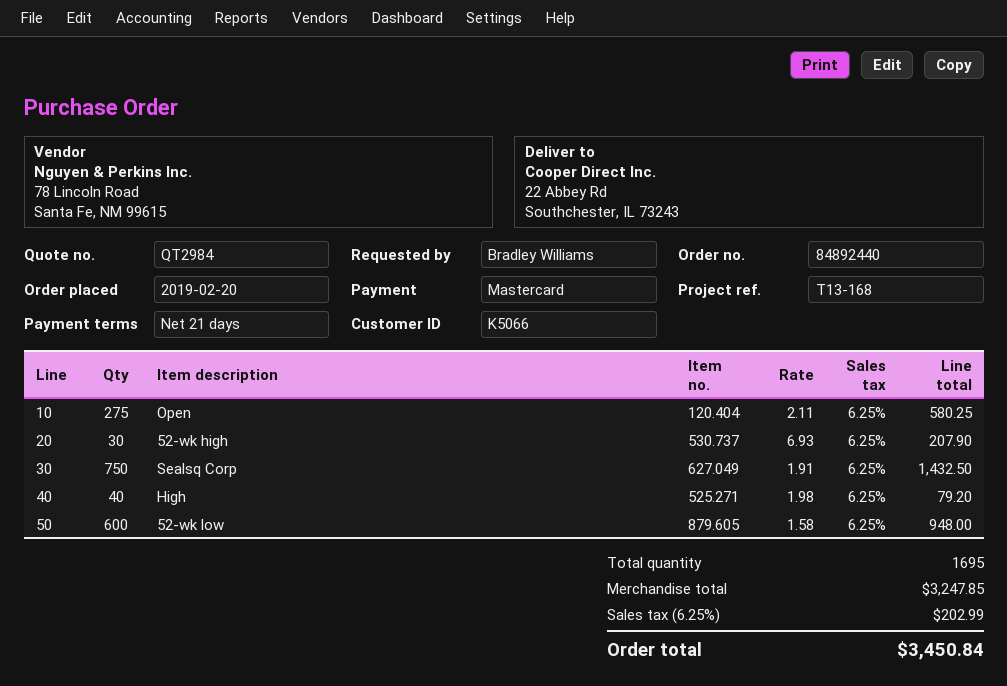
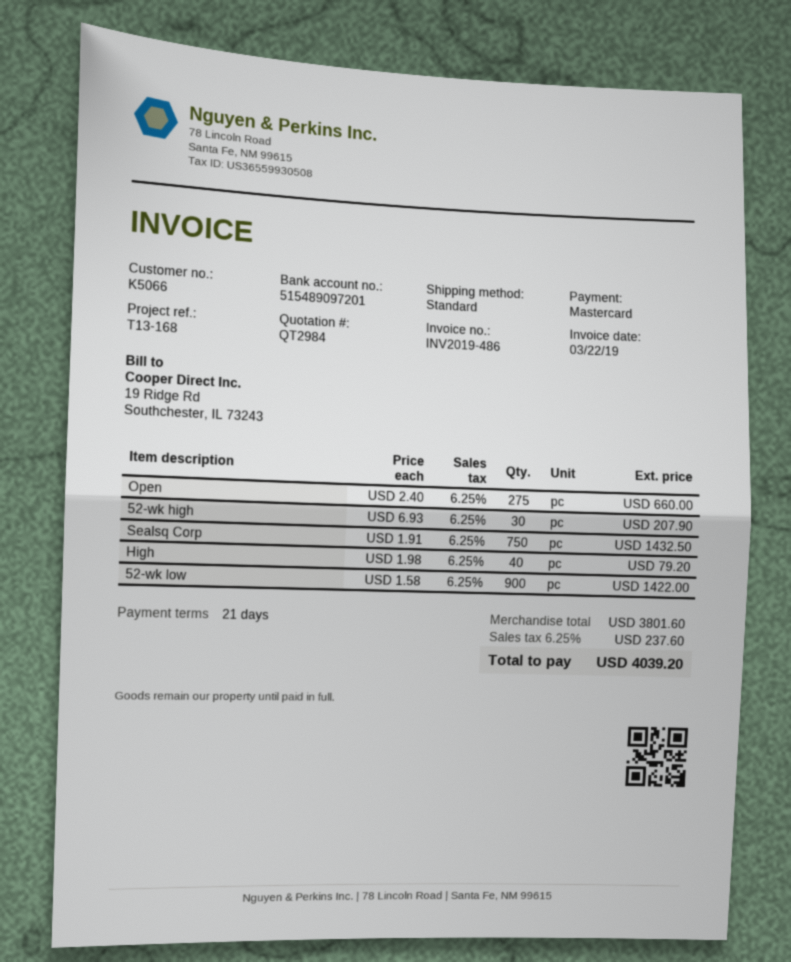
Open: 275 x 2.11 = 580.25 -> 275 x 2.40 = 660.00
52-wk low: 600 x 1.58 = 948.00 -> 900 x 1.58 = 1422.00
subtotal: 3247.85 -> 3801.60
tax: 6.25% = 202.99 -> 6.25% = 237.60
total: 3450.84 -> 4039.20

